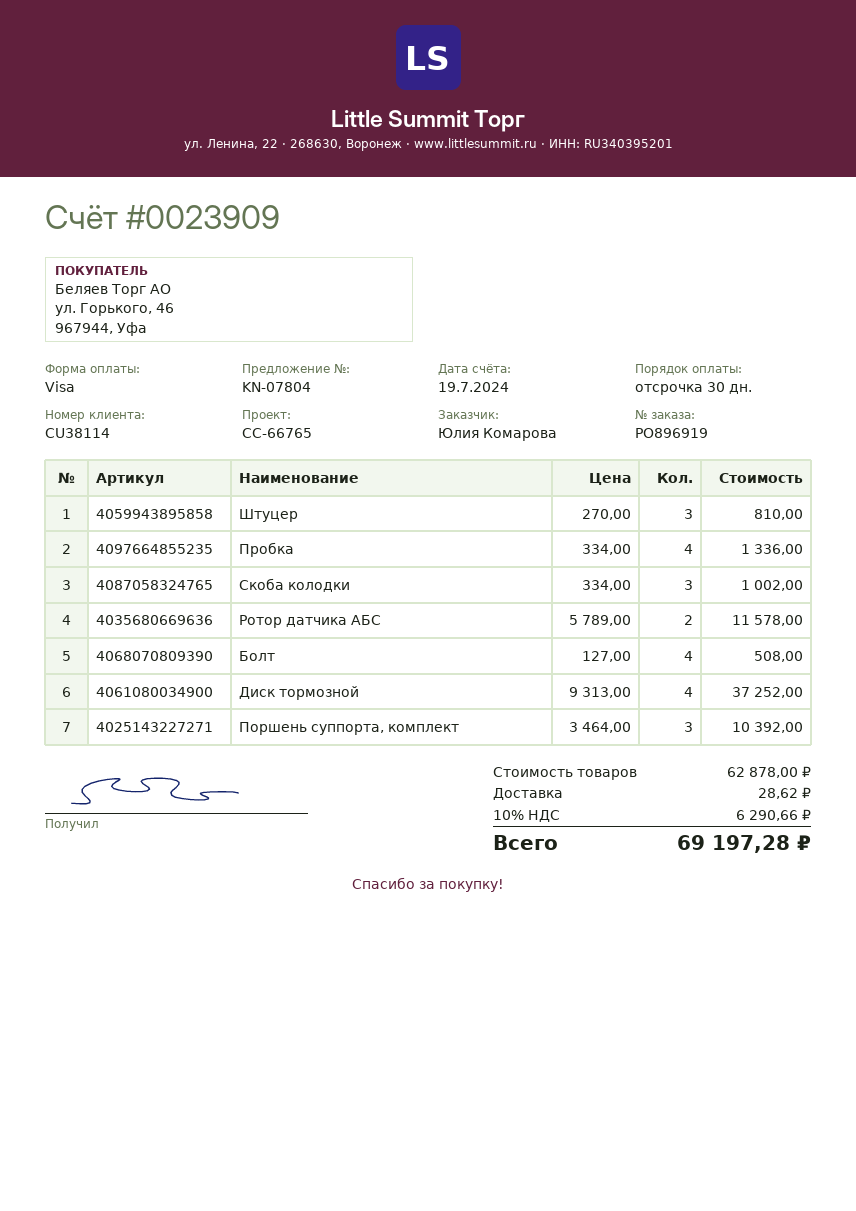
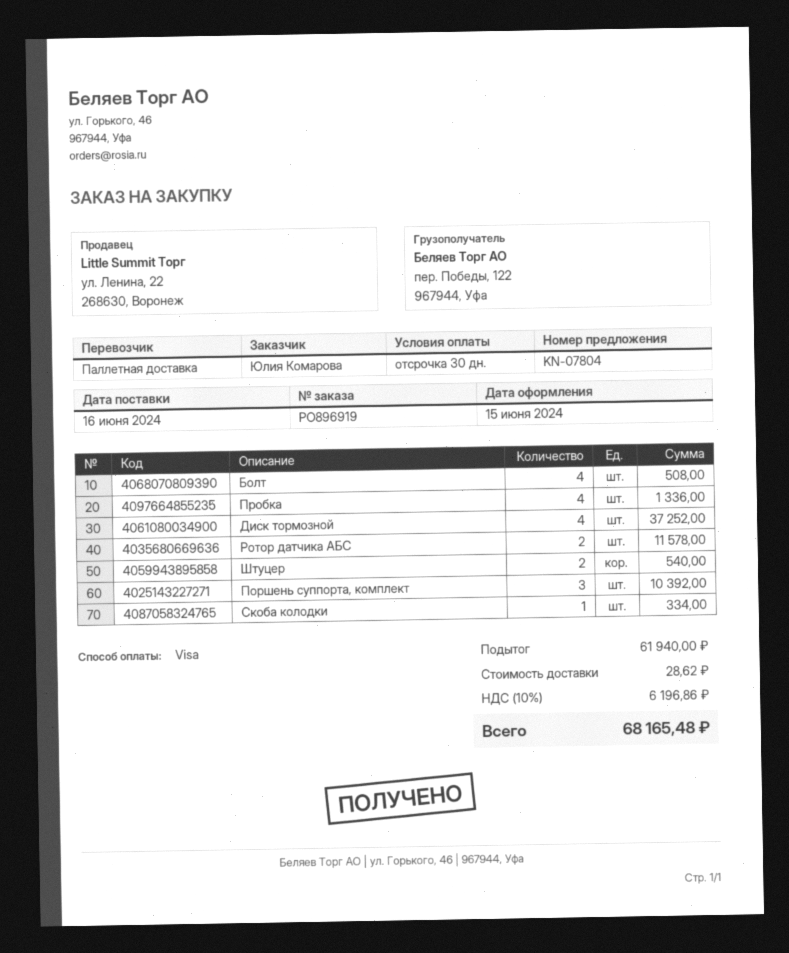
Штуцер: 3 for 810.00 -> 2 for 540.00
Скоба колодки: 3 for 1002.00 -> 1 for 334.00
subtotal: 62878.00 -> 61940.00
tax: 10% = 6290.66 -> 10% = 6196.86
total: 69197.28 -> 68165.48

